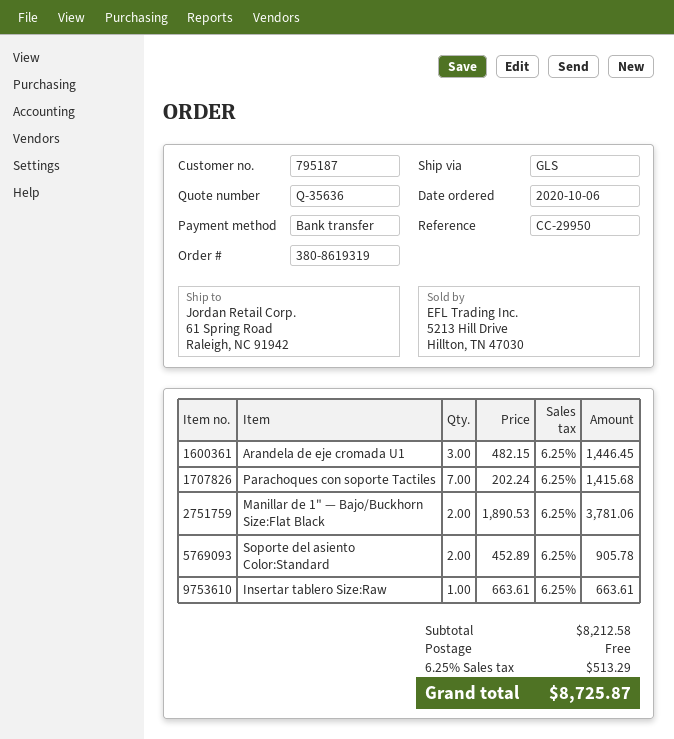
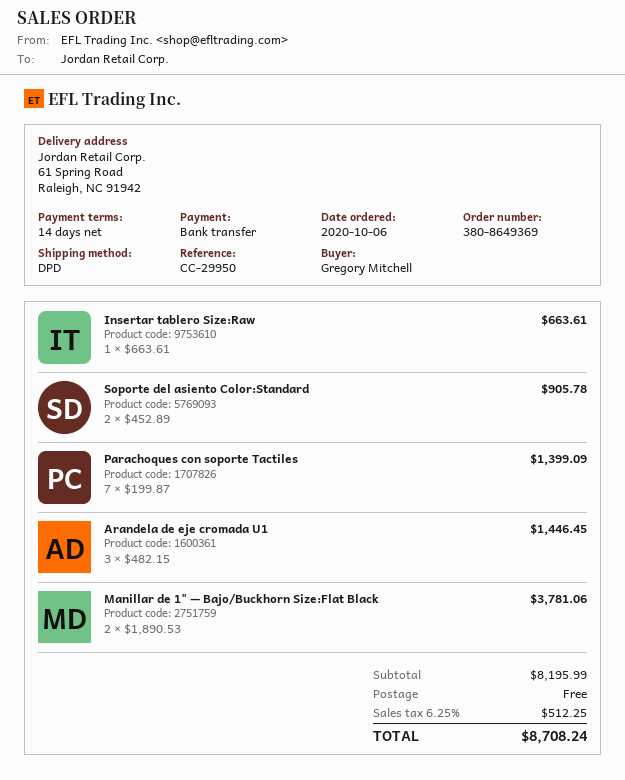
order number: 380-8619319 -> 380-8649369
shipping method: GLS -> DPD
Parachoques con soporte Tactiles: 7 x 202.24 = 1415.68 -> 7 x 199.87 = 1399.09
subtotal: 8212.58 -> 8195.99
tax: 6.25% = 513.29 -> 6.25% = 512.25
total: 8725.87 -> 8708.24

